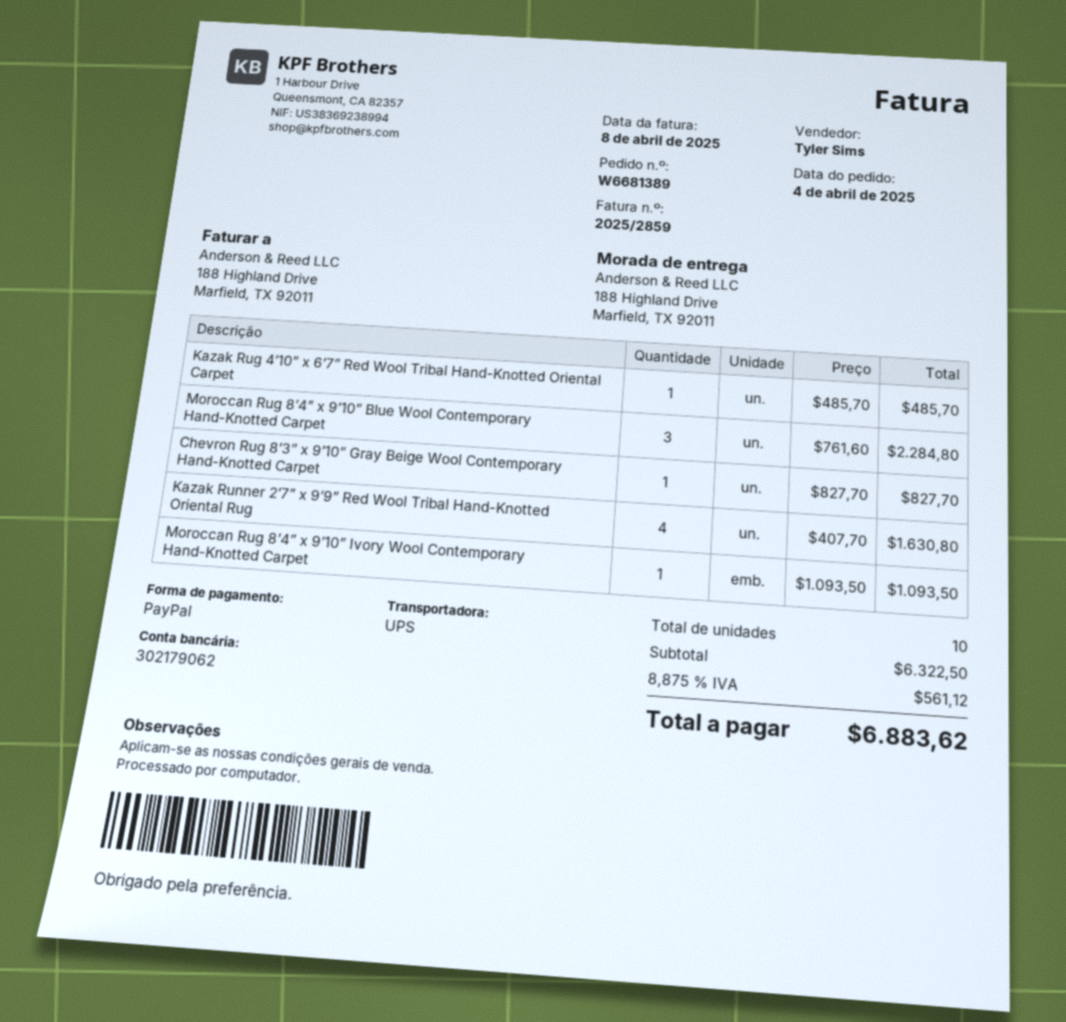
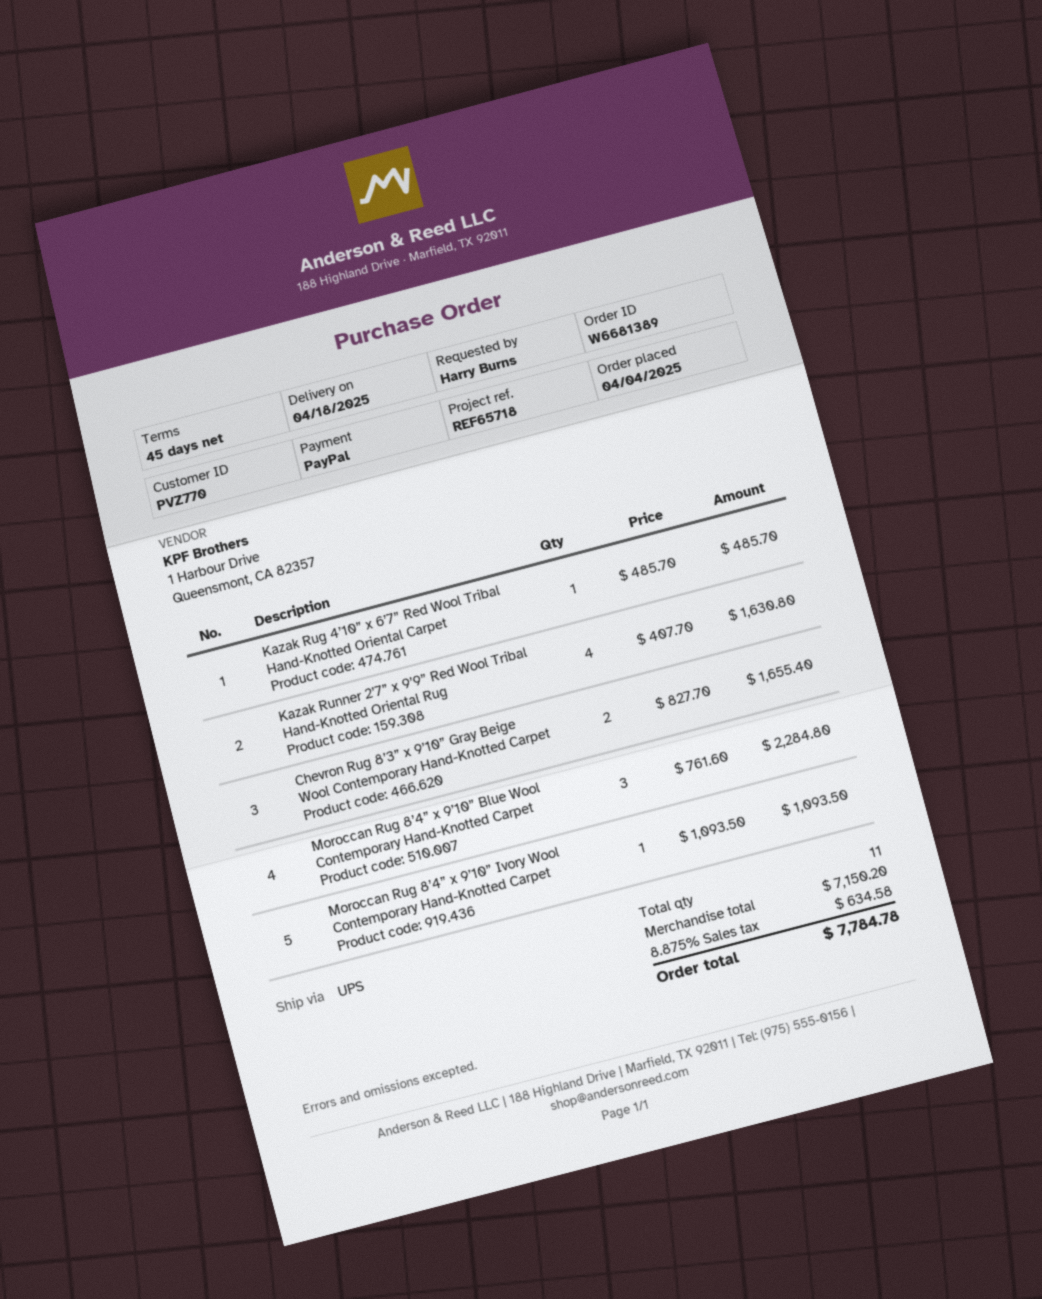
Chevron Rug 8’3” x 9’10” Gray Beige Wool Contemporary Hand-Knotted Carpet: 1 x 827.70 = 827.70 -> 2 x 827.70 = 1655.40
total quantity: 10 -> 11
subtotal: 6322.50 -> 7150.20
tax: 8.875% = 561.12 -> 8.875% = 634.58
total: 6883.62 -> 7784.78

